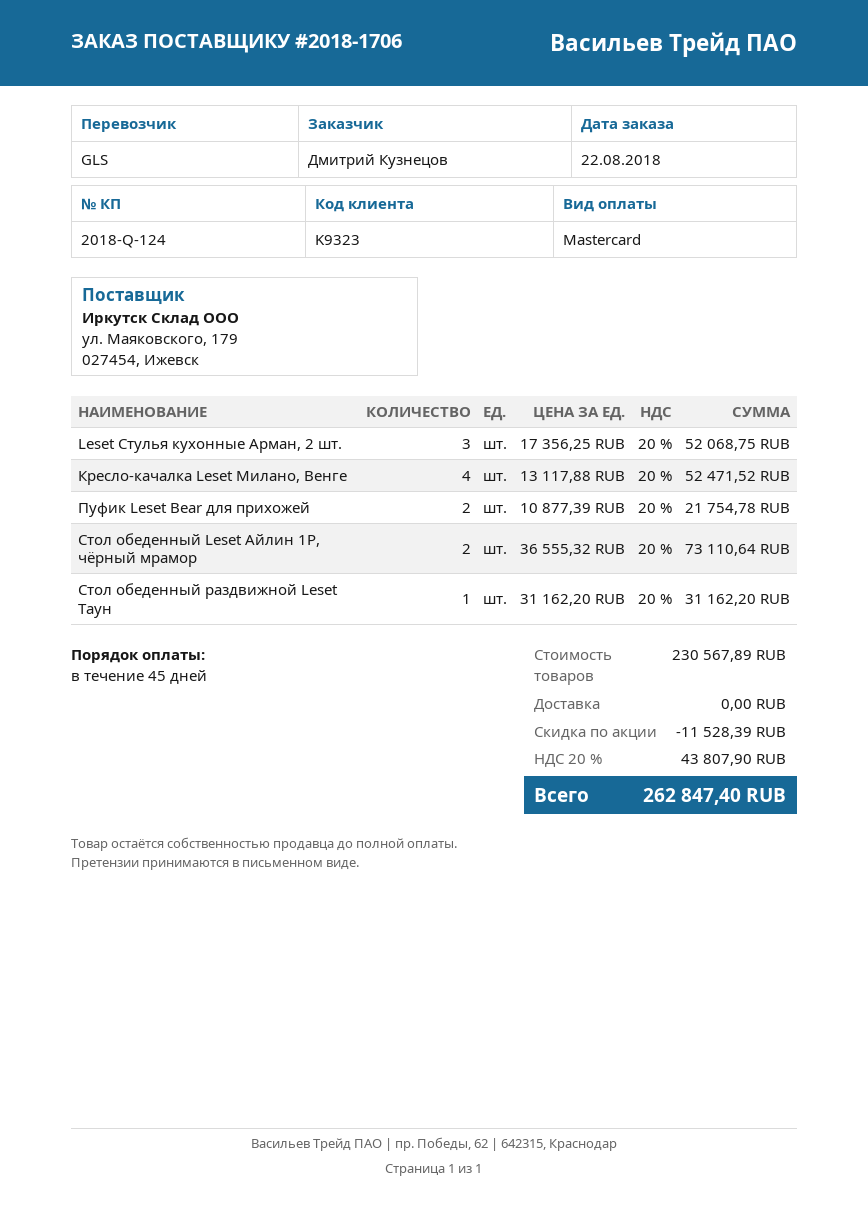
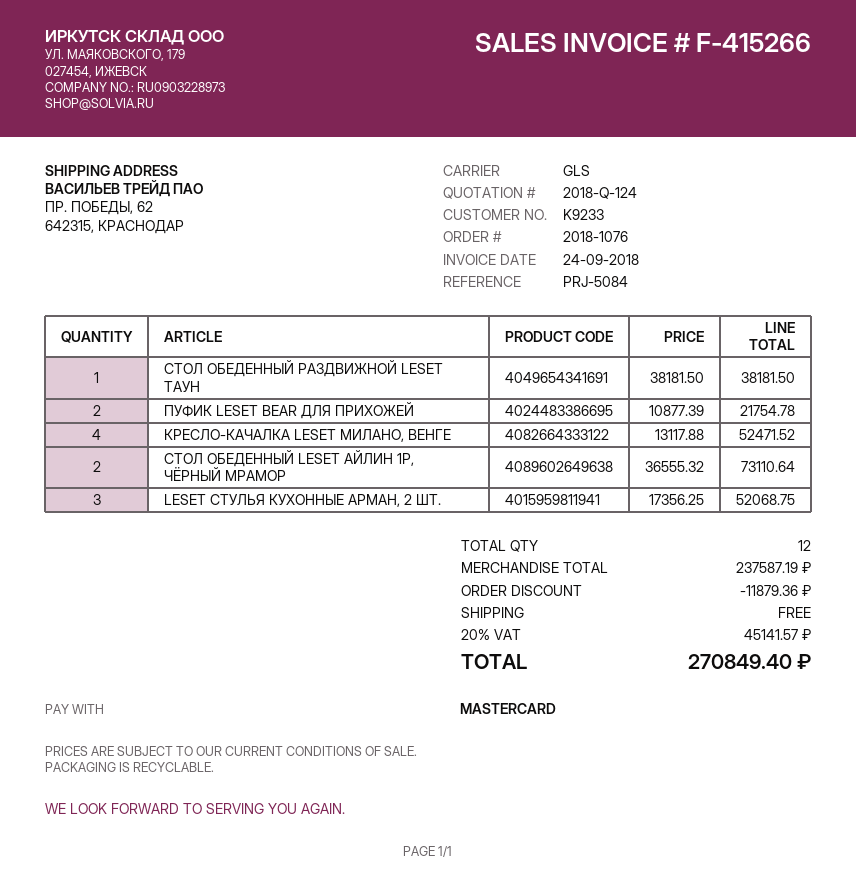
order number: 2018-1706 -> 2018-1076
customer number: K9323 -> K9233
Стол обеденный раздвижной Leset Таун: 1 x 31162.20 = 31162.20 -> 1 x 38181.50 = 38181.50
subtotal: 230567.89 -> 237587.19
discount: 11528.39 -> 11879.36
tax: 20% = 43807.90 -> 20% = 45141.57
total: 262847.40 -> 270849.40

